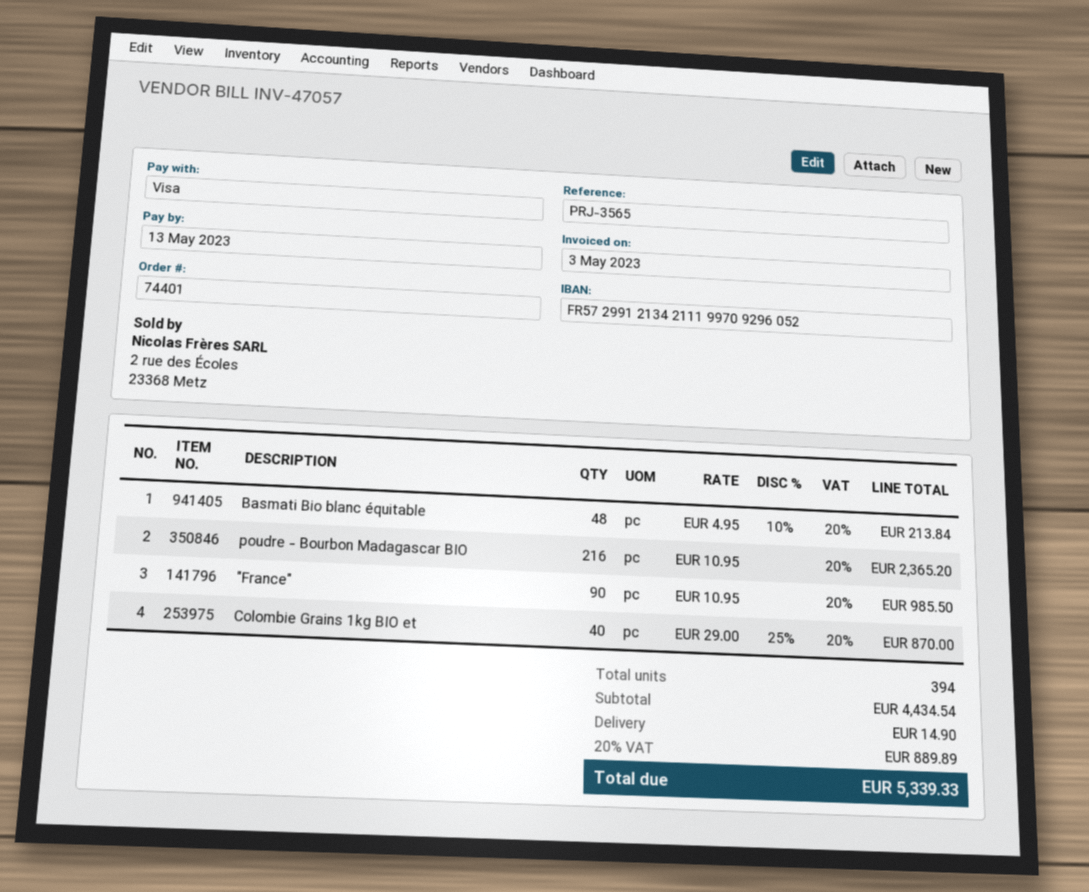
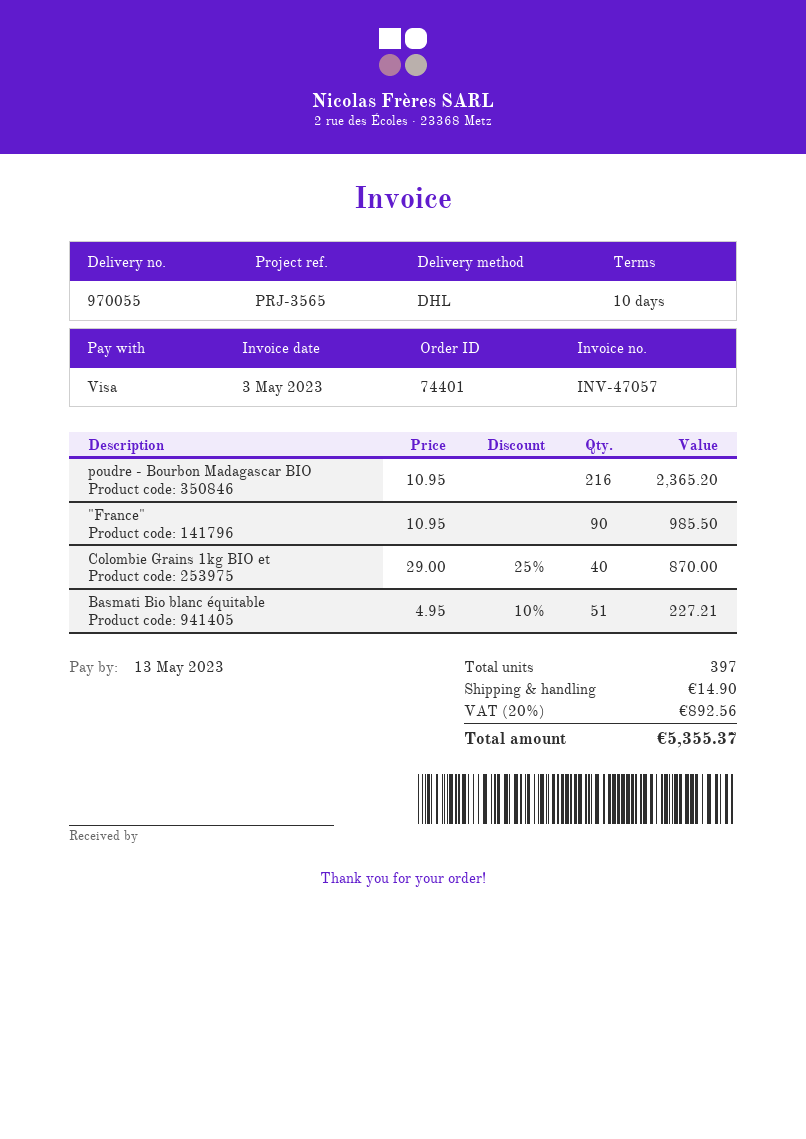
Basmati Bio blanc équitable: 48 x 4.95 - 10% = 213.84 -> 51 x 4.95 - 10% = 227.21
total quantity: 394 -> 397
tax: 20% = 889.89 -> 20% = 892.56
total: 5339.33 -> 5355.37

